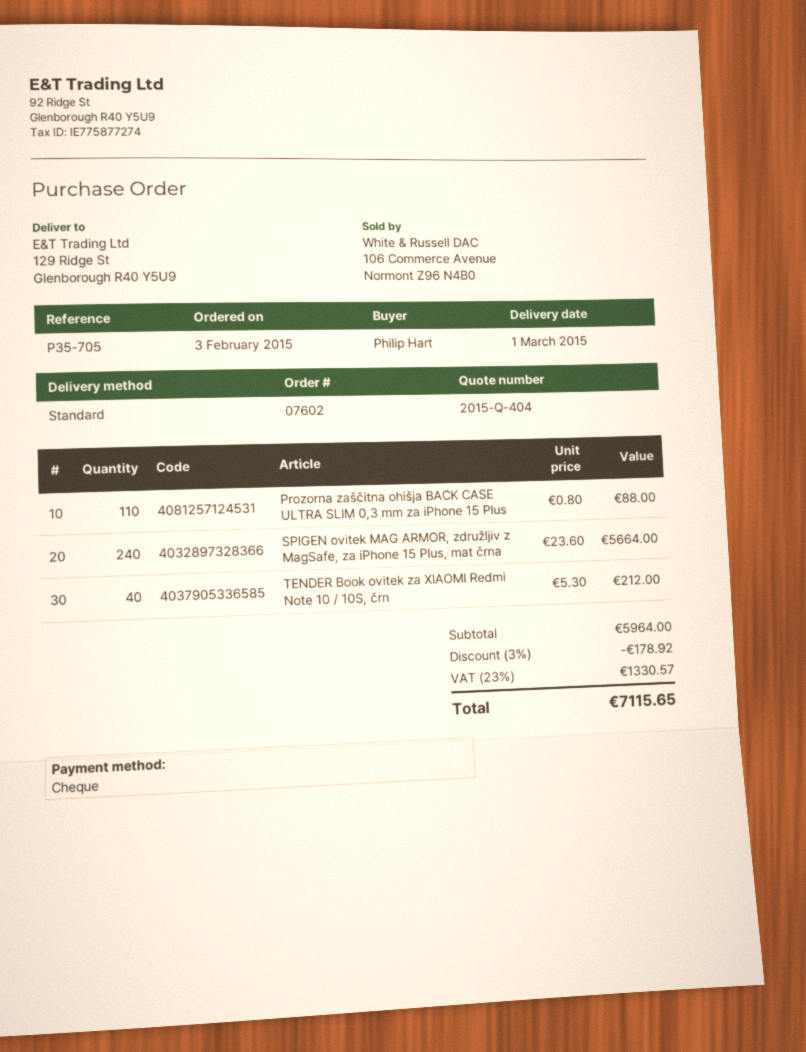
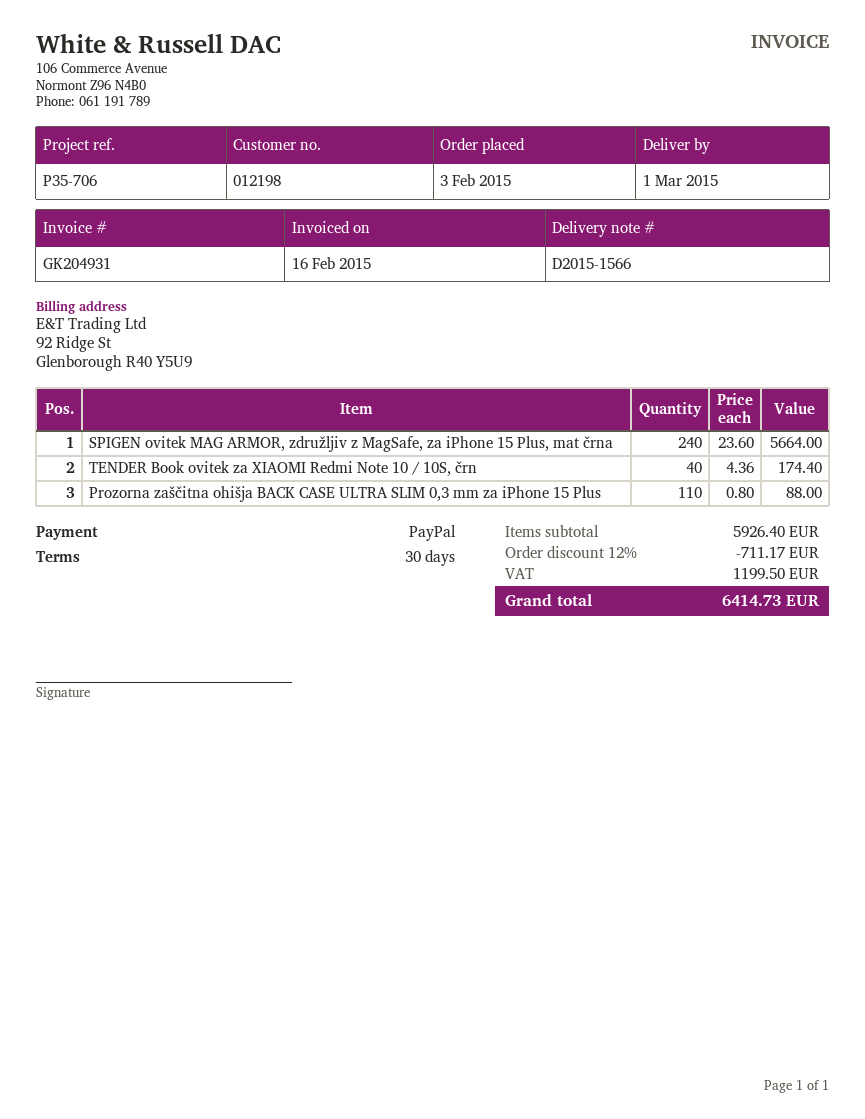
reference: P35-705 -> P35-706
payment method: cheque -> PayPal
TENDER Book ovitek za XIAOMI Redmi Note 10 / 10S, črn: 40 x 5.30 = 212.00 -> 40 x 4.36 = 174.40
subtotal: 5964.00 -> 5926.40
discount: 3% = 178.92 -> 12% = 711.17
tax: 1330.57 -> 1199.50
total: 7115.65 -> 6414.73

